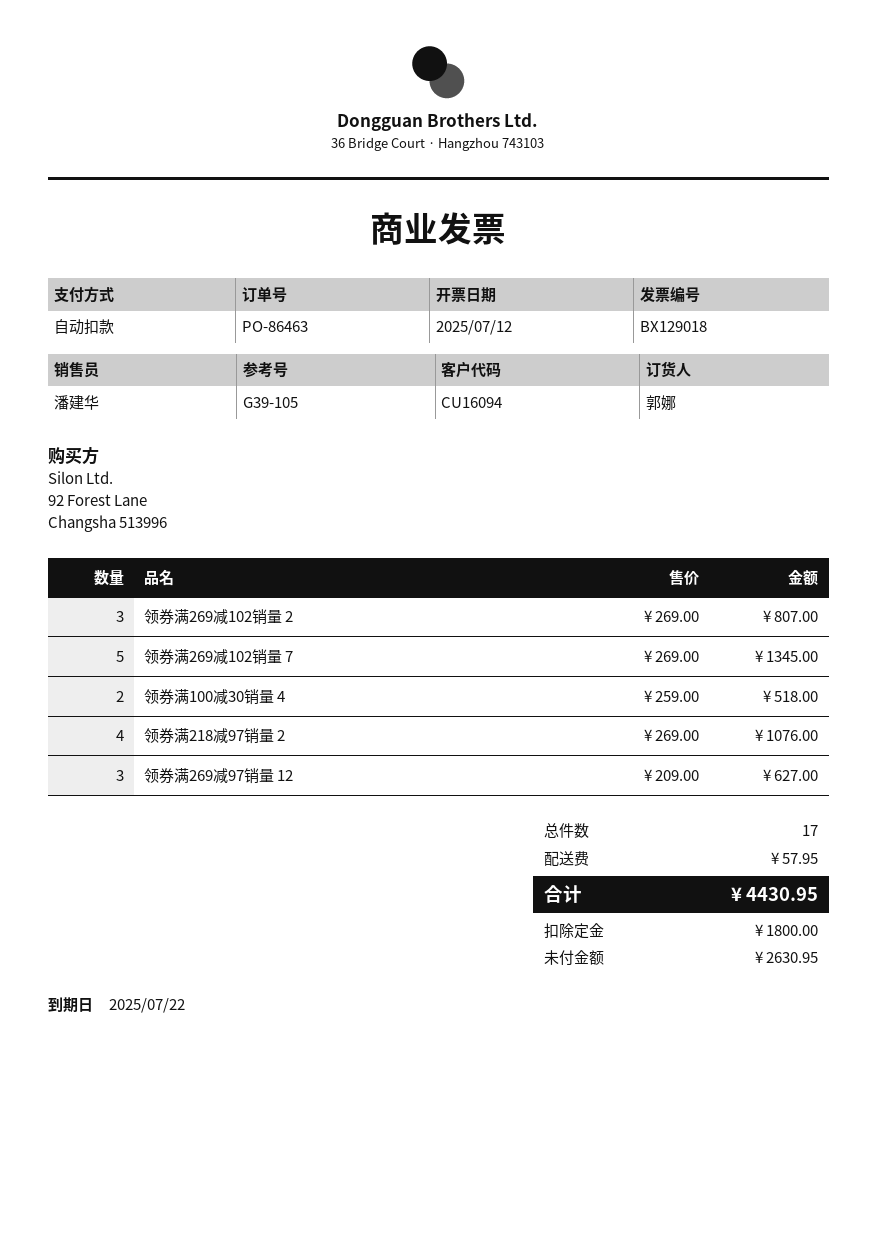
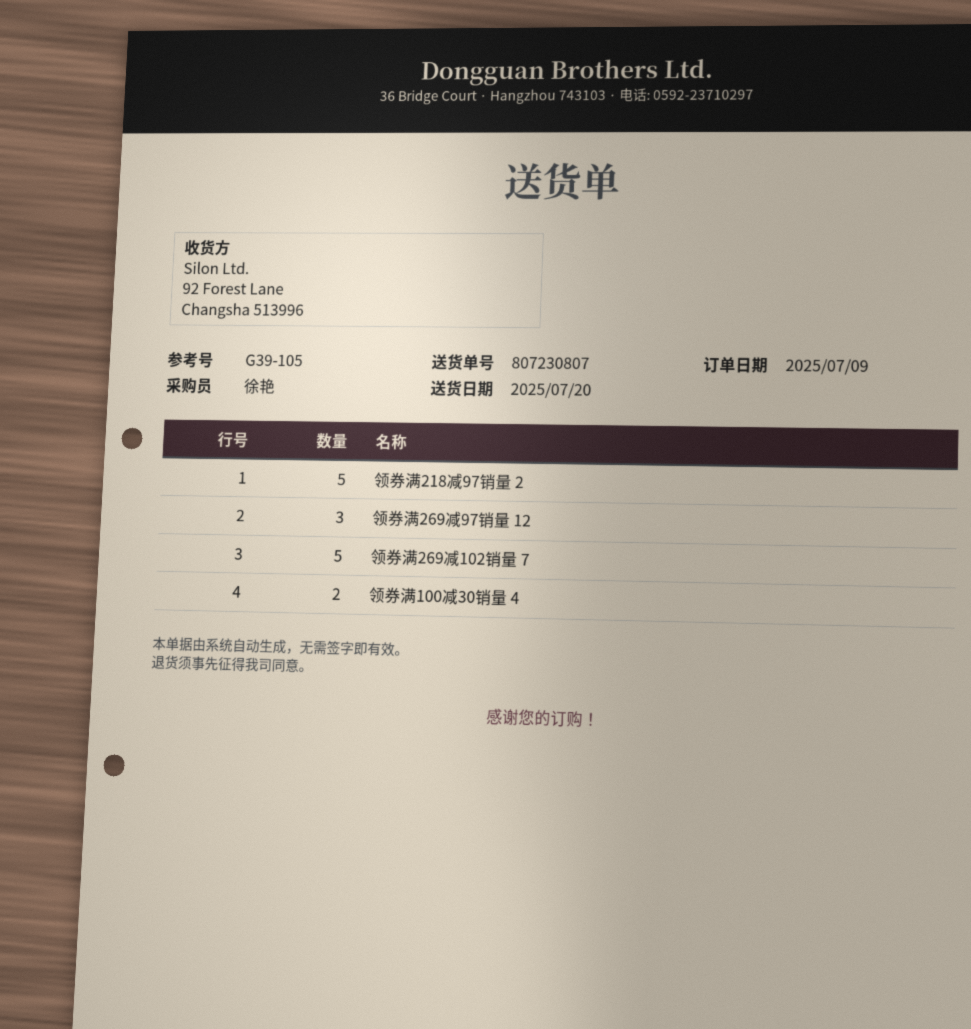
ordered by: 郭娜 -> 徐艳
领券满269减102销量 2: 3 -> none
领券满218减97销量 2: 4 -> 5

